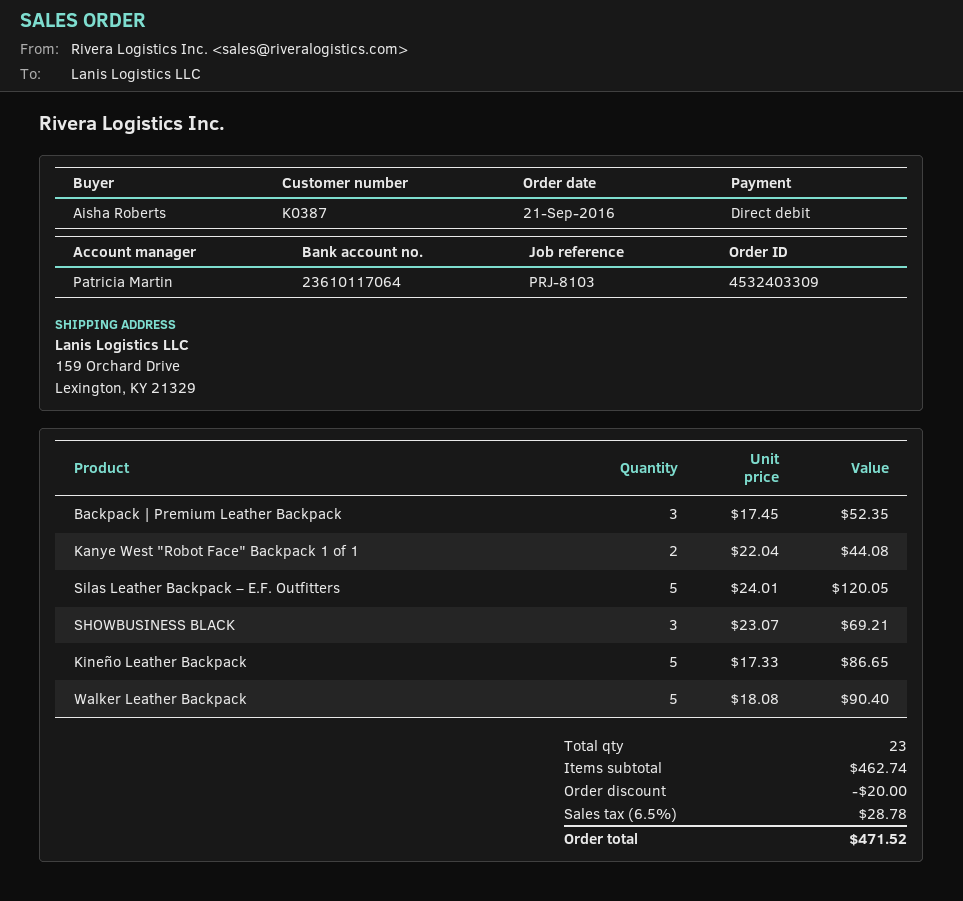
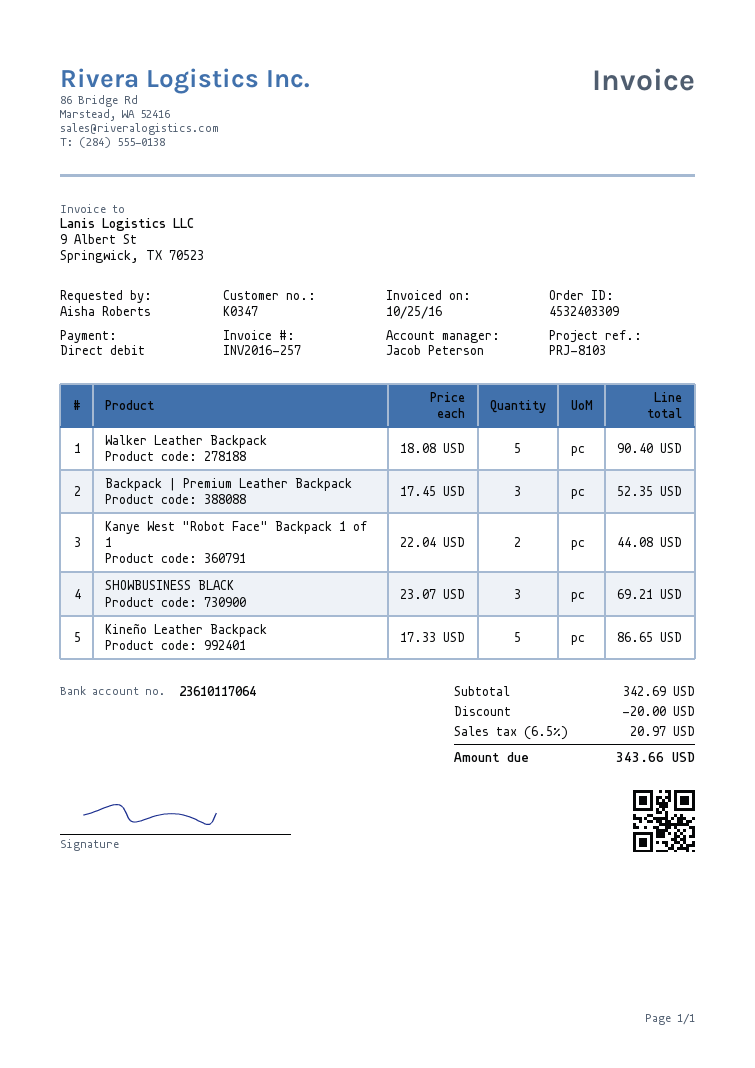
customer number: K0387 -> K0347
sales rep: Patricia Martin -> Jacob Peterson
Silas Leather Backpack – E.F. Outfitters: 5 x 24.01 = 120.05 -> none
subtotal: 462.74 -> 342.69
tax: 6.5% = 28.78 -> 6.5% = 20.97
total: 471.52 -> 343.66

